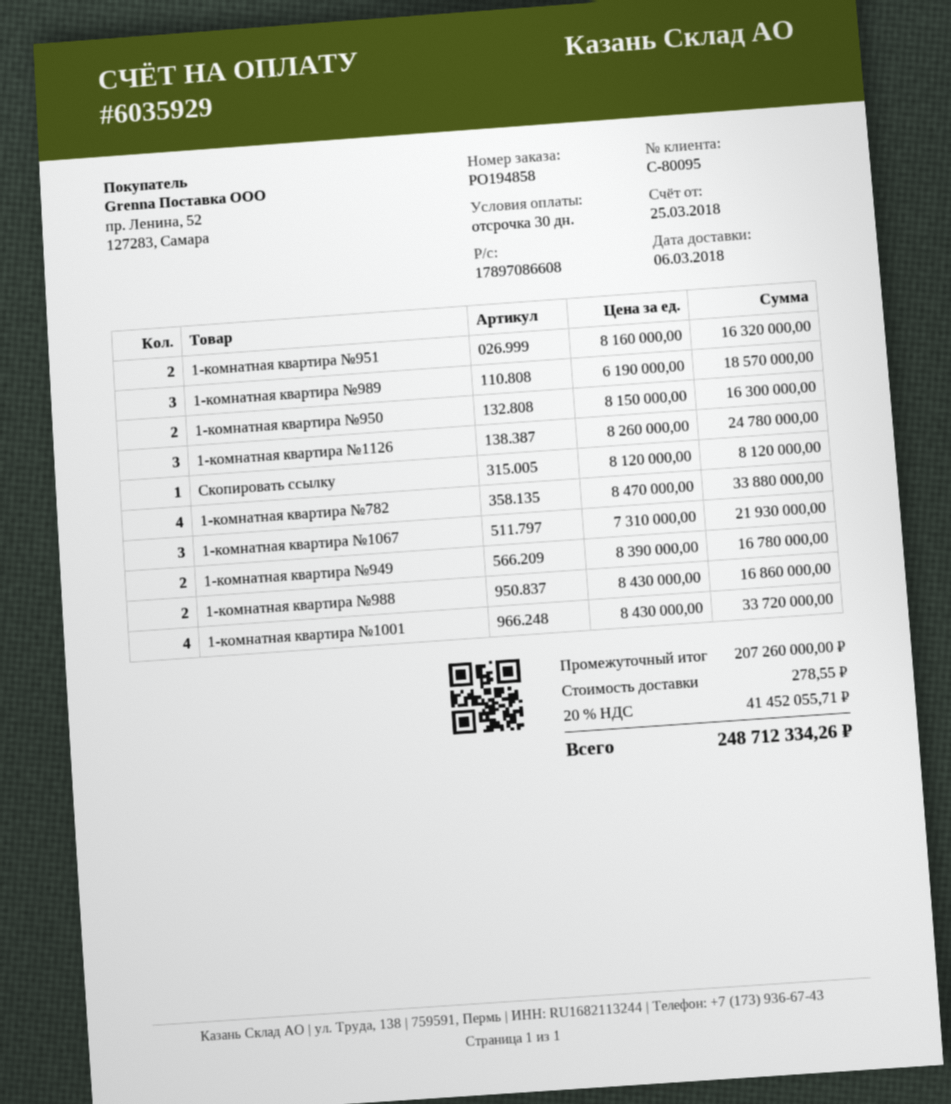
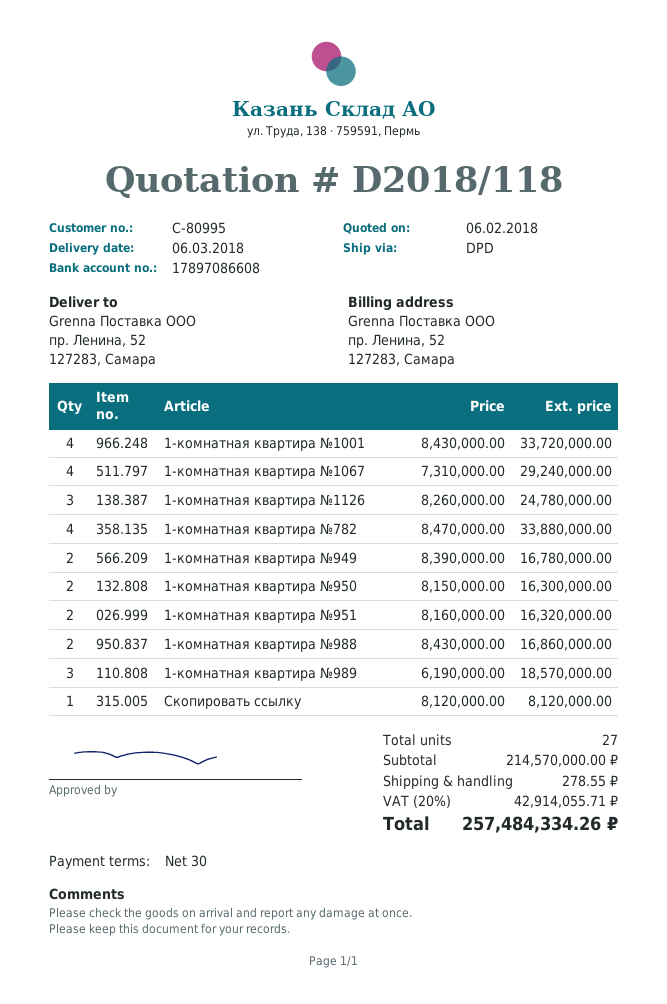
customer number: C-80095 -> C-80995
1-комнатная квартира №1067: 3 x 7310000.00 = 21930000.00 -> 4 x 7310000.00 = 29240000.00
subtotal: 207260000.00 -> 214570000.00
tax: 20% = 41452055.71 -> 20% = 42914055.71
total: 248712334.26 -> 257484334.26

